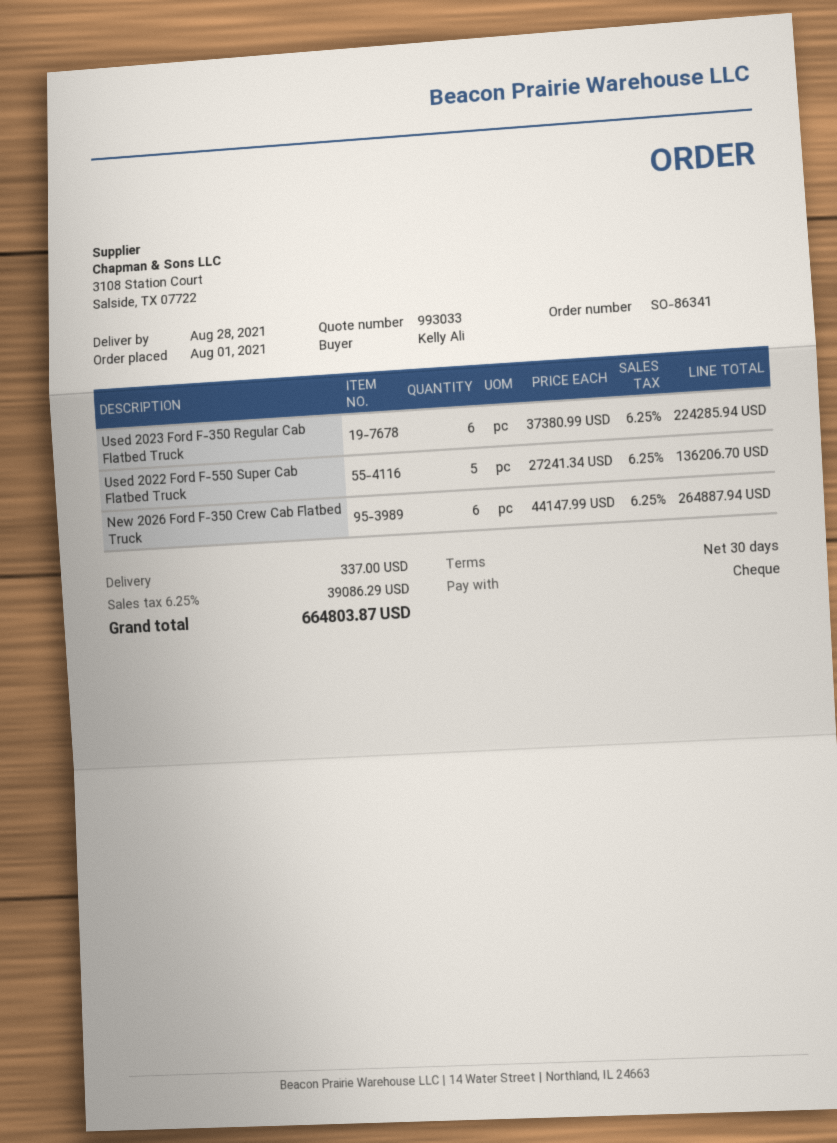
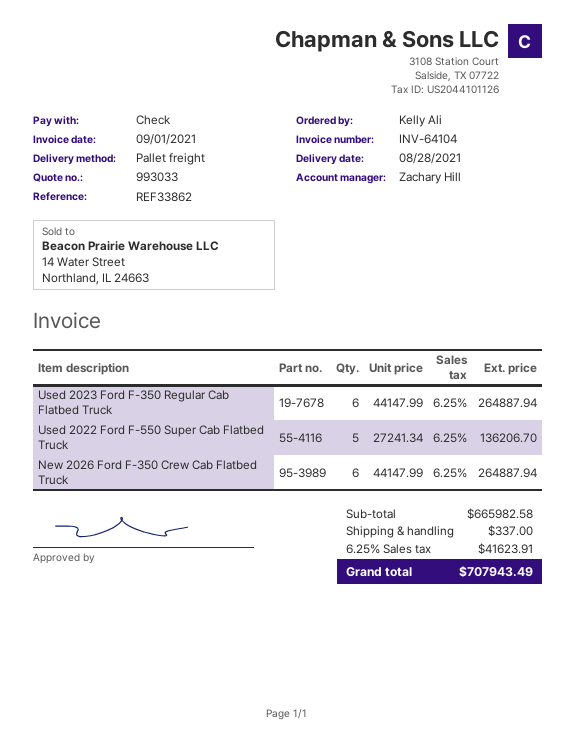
Used 2023 Ford F-350 Regular Cab Flatbed Truck: 6 x 37380.99 = 224285.94 -> 6 x 44147.99 = 264887.94
tax: 6.25% = 39086.29 -> 6.25% = 41623.91
total: 664803.87 -> 707943.49

